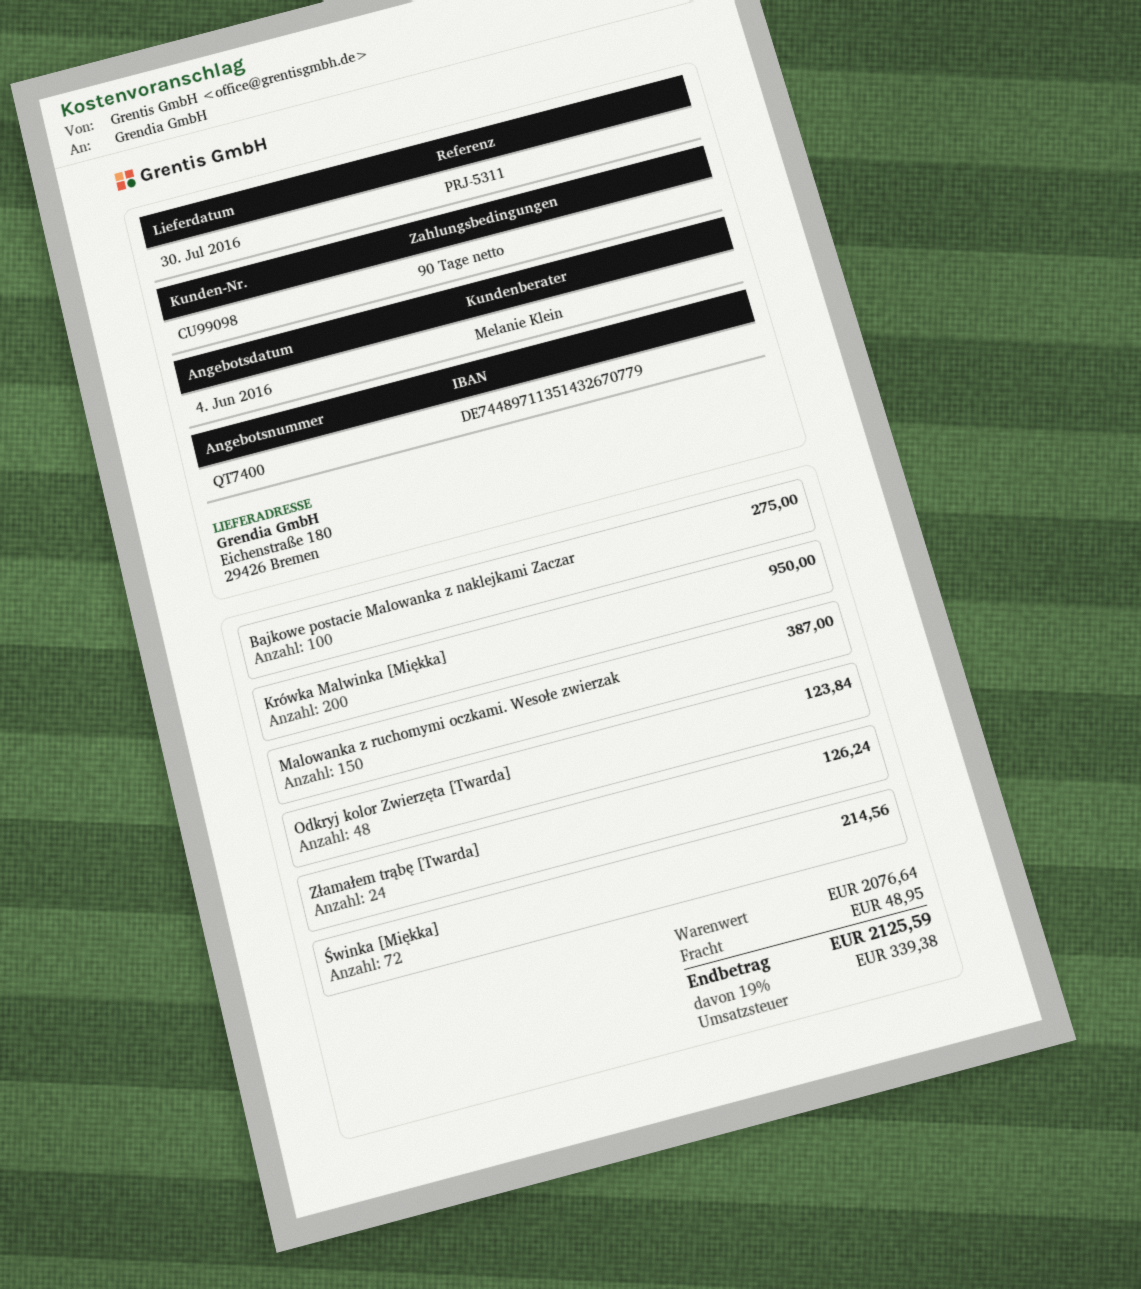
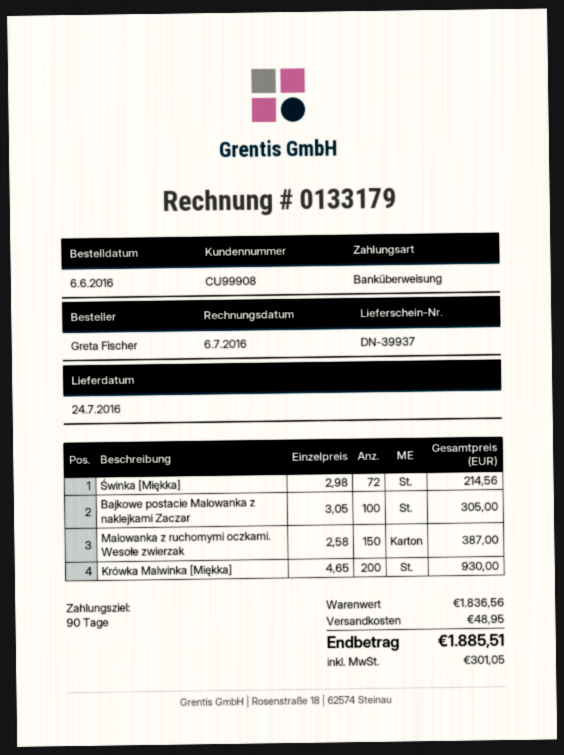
delivery date: 2016-07-30 -> 2016-07-24
customer number: CU99098 -> CU99908
Bajkowe postacie Malowanka z naklejkami Zaczar: 100 for 275.00 -> 100 for 305.00
Krówka Malwinka [Miękka]: 200 for 950.00 -> 200 for 930.00
Odkryj kolor Zwierzęta [Twarda]: 48 for 123.84 -> none
Złamałem trąbę [Twarda]: 24 for 126.24 -> none
subtotal: 2076.64 -> 1836.56
tax: 339.38 -> 301.05
total: 2125.59 -> 1885.51

